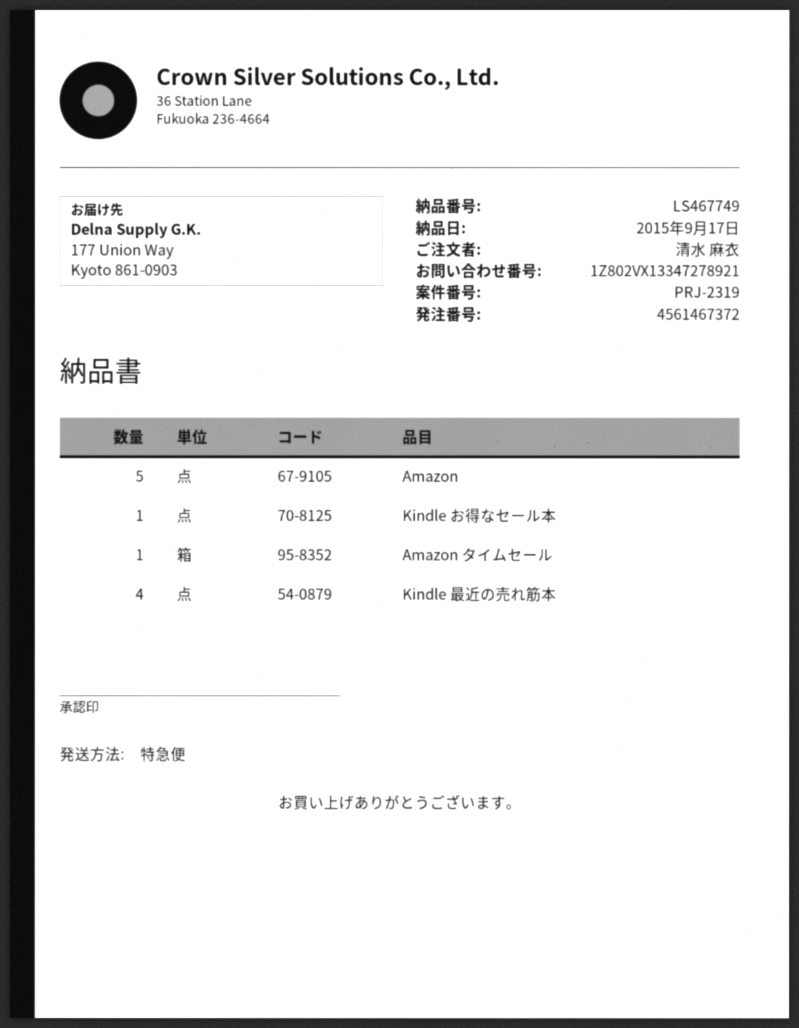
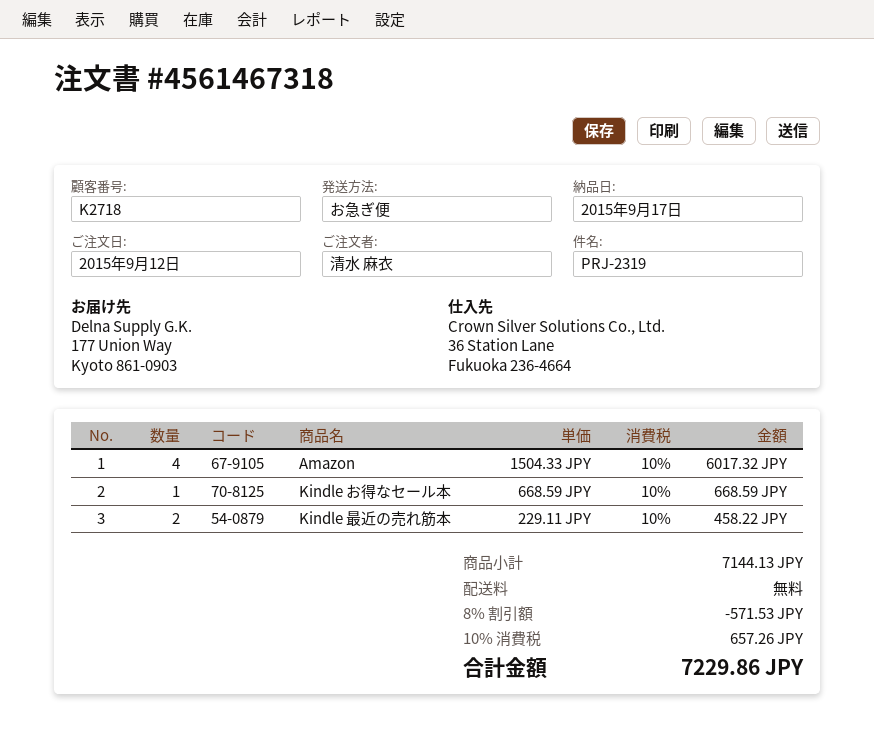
order number: 4561467372 -> 4561467318
Amazon: 5 -> 4
Amazon タイムセール: 1 -> none
Kindle 最近の売れ筋本: 4 -> 2

